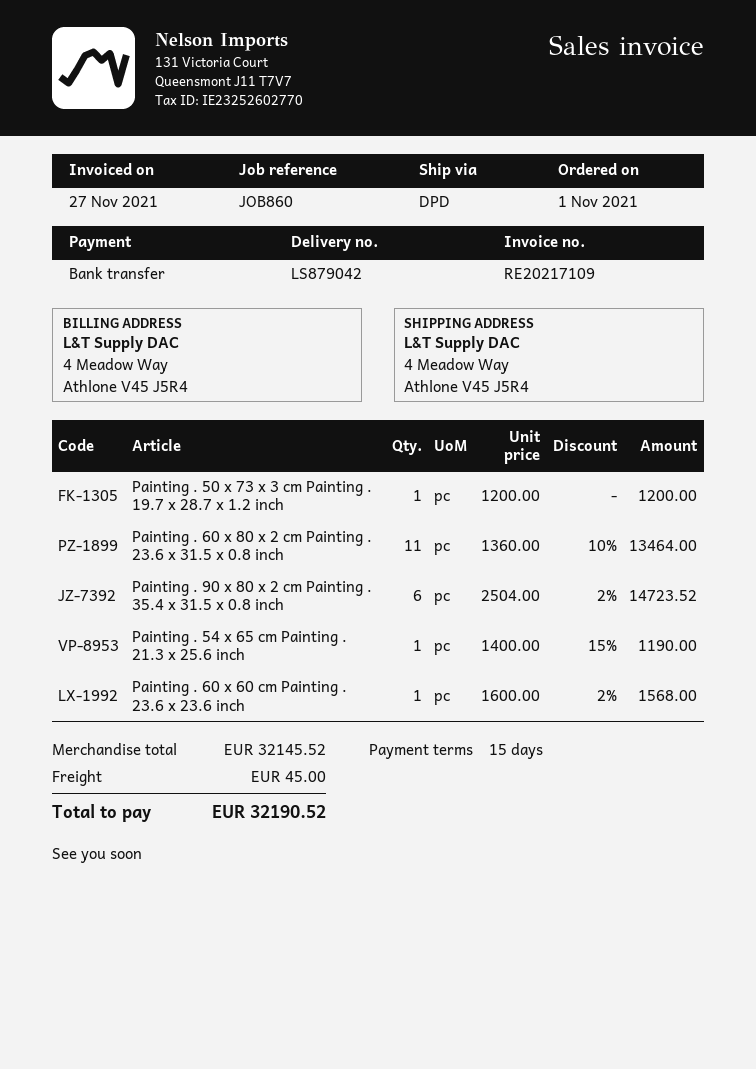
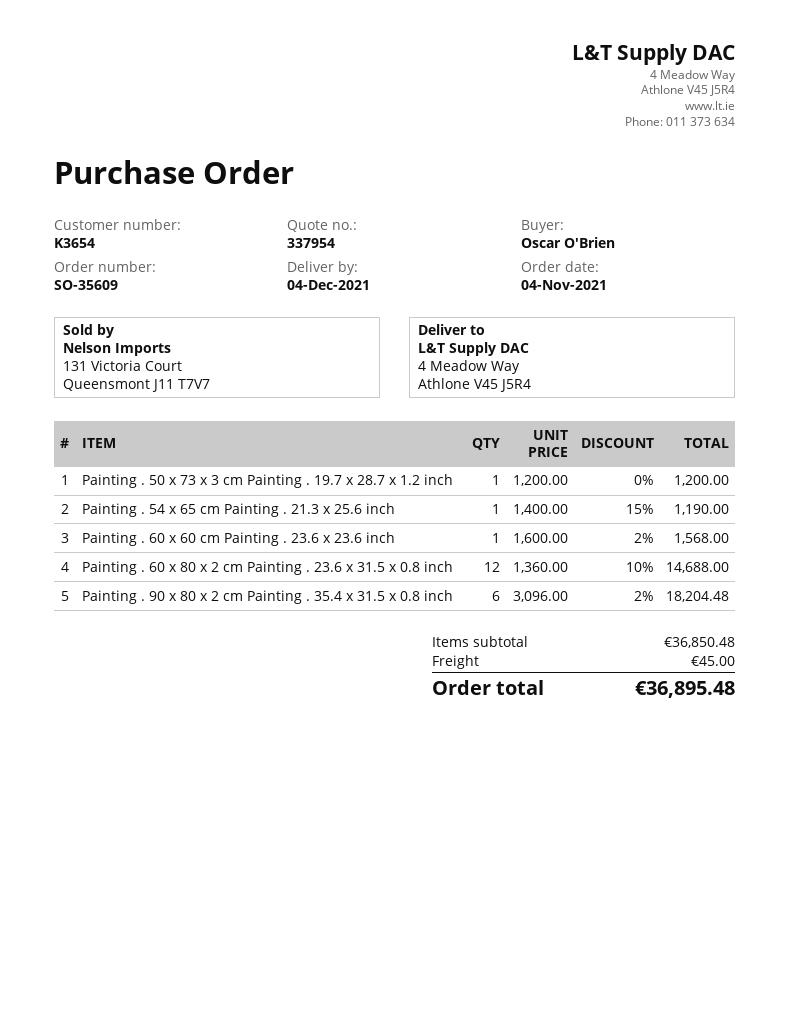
order date: 2021-11-01 -> 2021-11-04
Painting . 60 x 80 x 2 cm Painting . 23.6 x 31.5 x 0.8 inch: 11 x 1360.00 - 10% = 13464.00 -> 12 x 1360.00 - 10% = 14688.00
Painting . 90 x 80 x 2 cm Painting . 35.4 x 31.5 x 0.8 inch: 6 x 2504.00 - 2% = 14723.52 -> 6 x 3096.00 - 2% = 18204.48
subtotal: 32145.52 -> 36850.48
total: 32190.52 -> 36895.48

